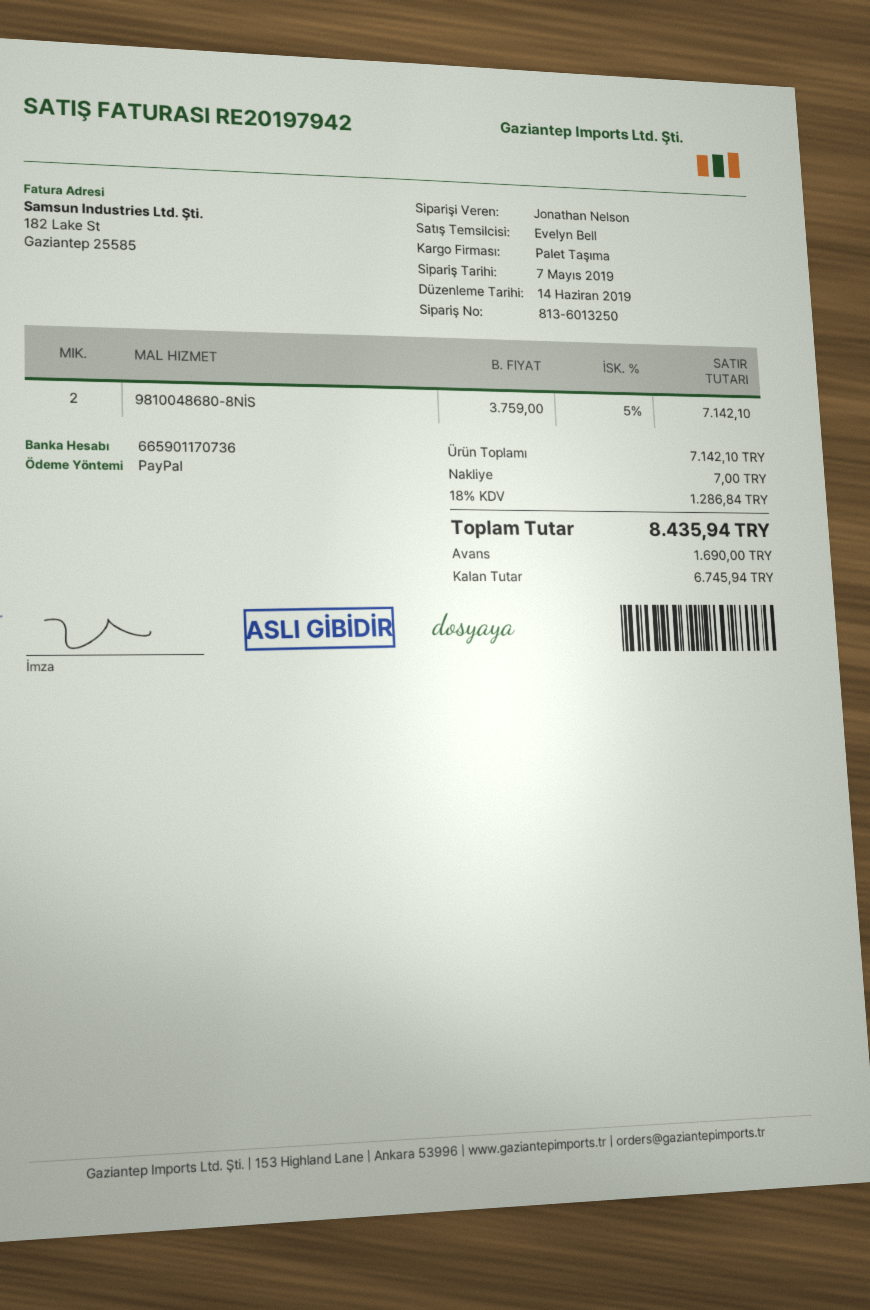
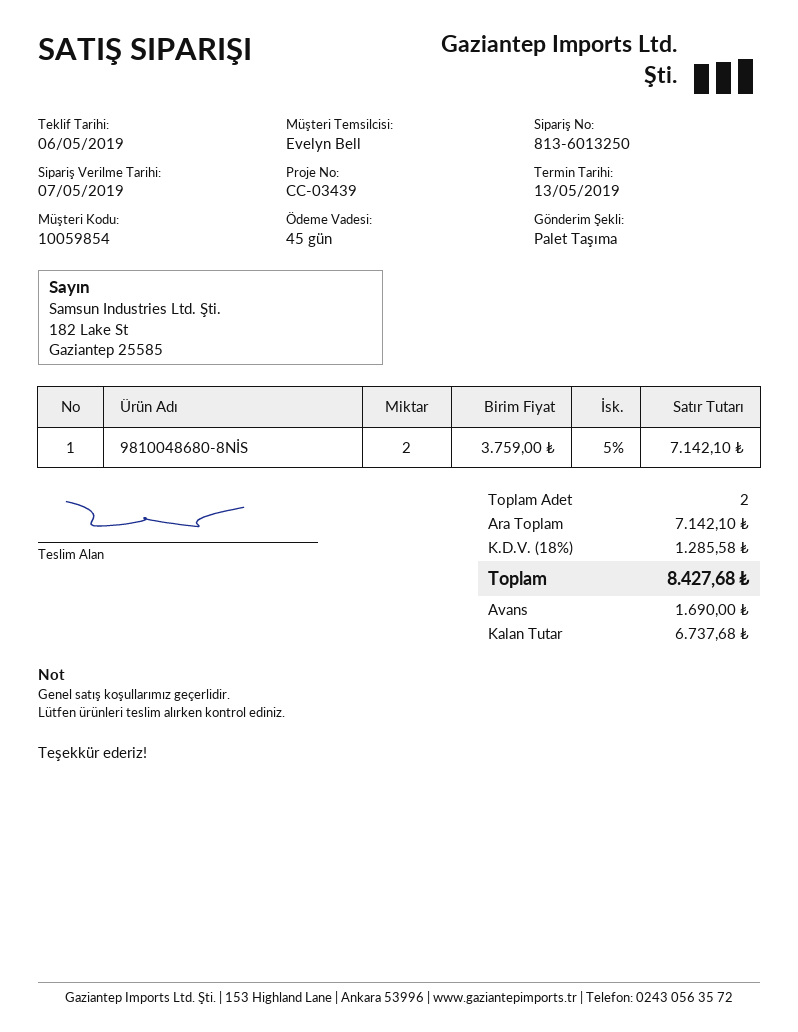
shipping: 7.00 -> none
tax: 18% = 1286.84 -> 18% = 1285.58
total: 8435.94 -> 8427.68
balance: 6745.94 -> 6737.68

